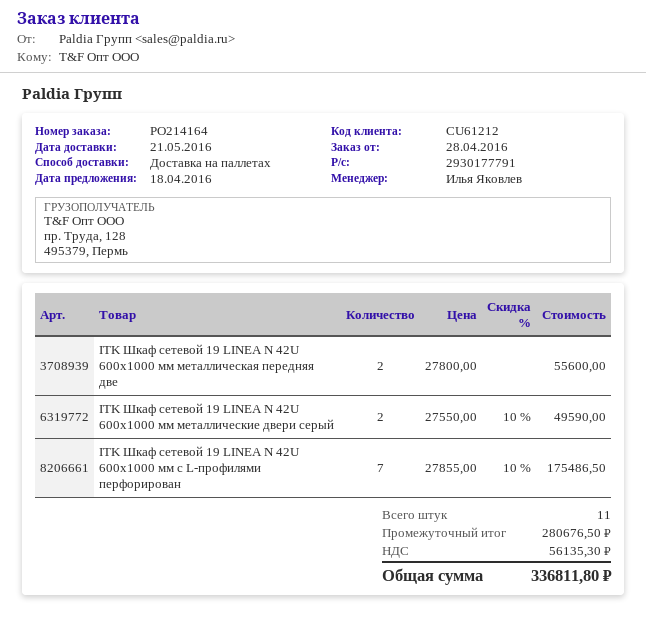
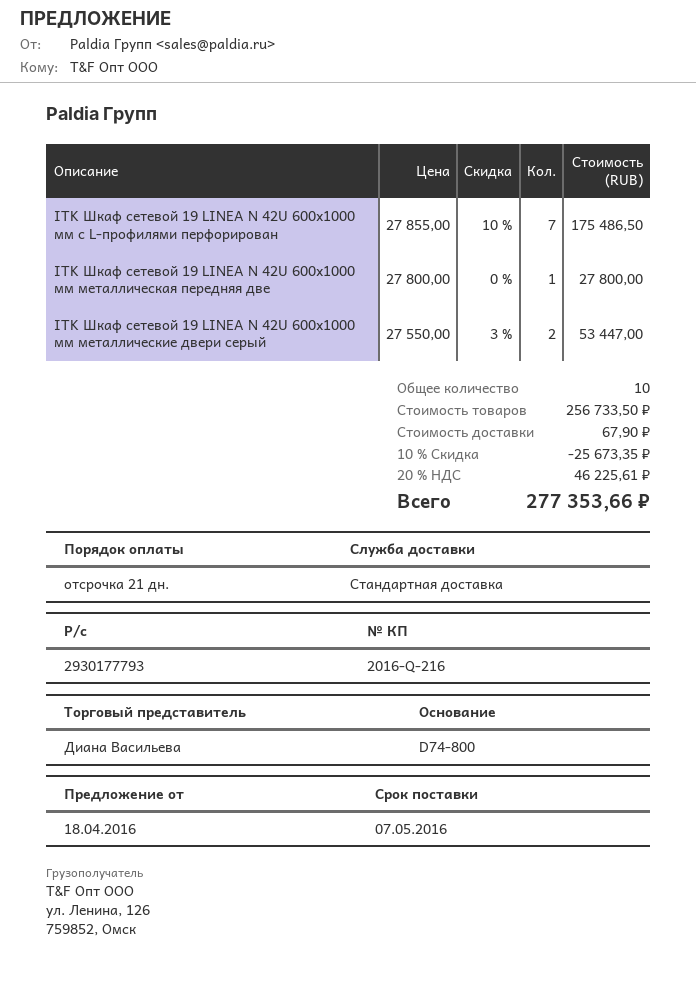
delivery date: 2016-05-21 -> 2016-05-07
sales rep: Илья Яковлев -> Диана Васильева
bank account: 2930177791 -> 2930177793
shipping method: pallet freight -> standard
ship to: пр. Труда, 128, 495379, Пермь -> ул. Ленина, 126, 759852, Омск
ITK Шкаф сетевой 19 LINEA N 42U 600х1000 мм металлическая передняя две: 2 x 27800.00 = 55600.00 -> 1 x 27800.00 = 27800.00
ITK Шкаф сетевой 19 LINEA N 42U 600х1000 мм металлические двери серый: 2 x 27550.00 - 10% = 49590.00 -> 2 x 27550.00 - 3% = 53447.00
total quantity: 11 -> 10
subtotal: 280676.50 -> 256733.50
discount: none -> 10% = 25673.35
shipping: none -> 67.90
tax: 56135.30 -> 46225.61
total: 336811.80 -> 277353.66

